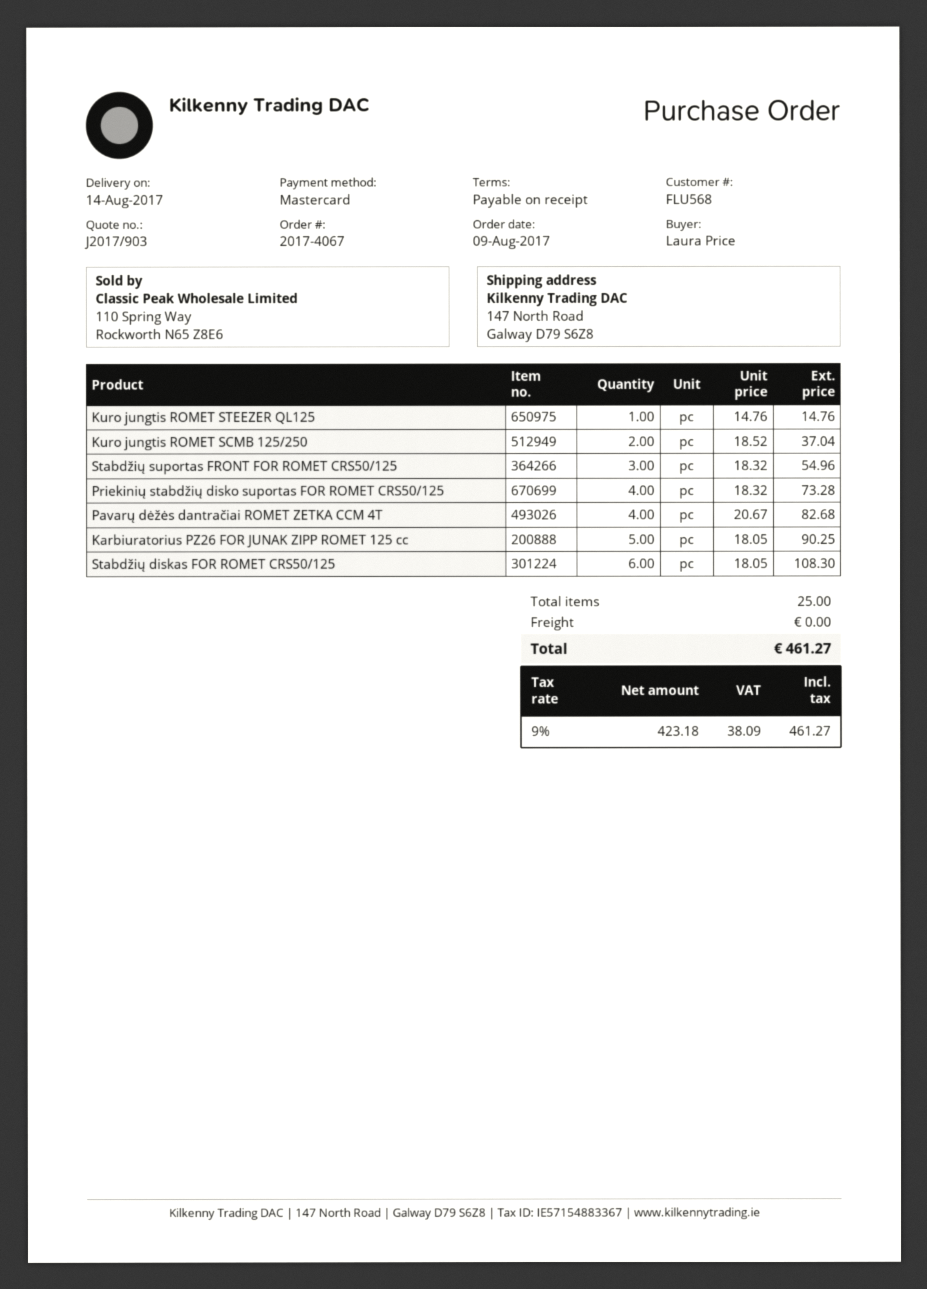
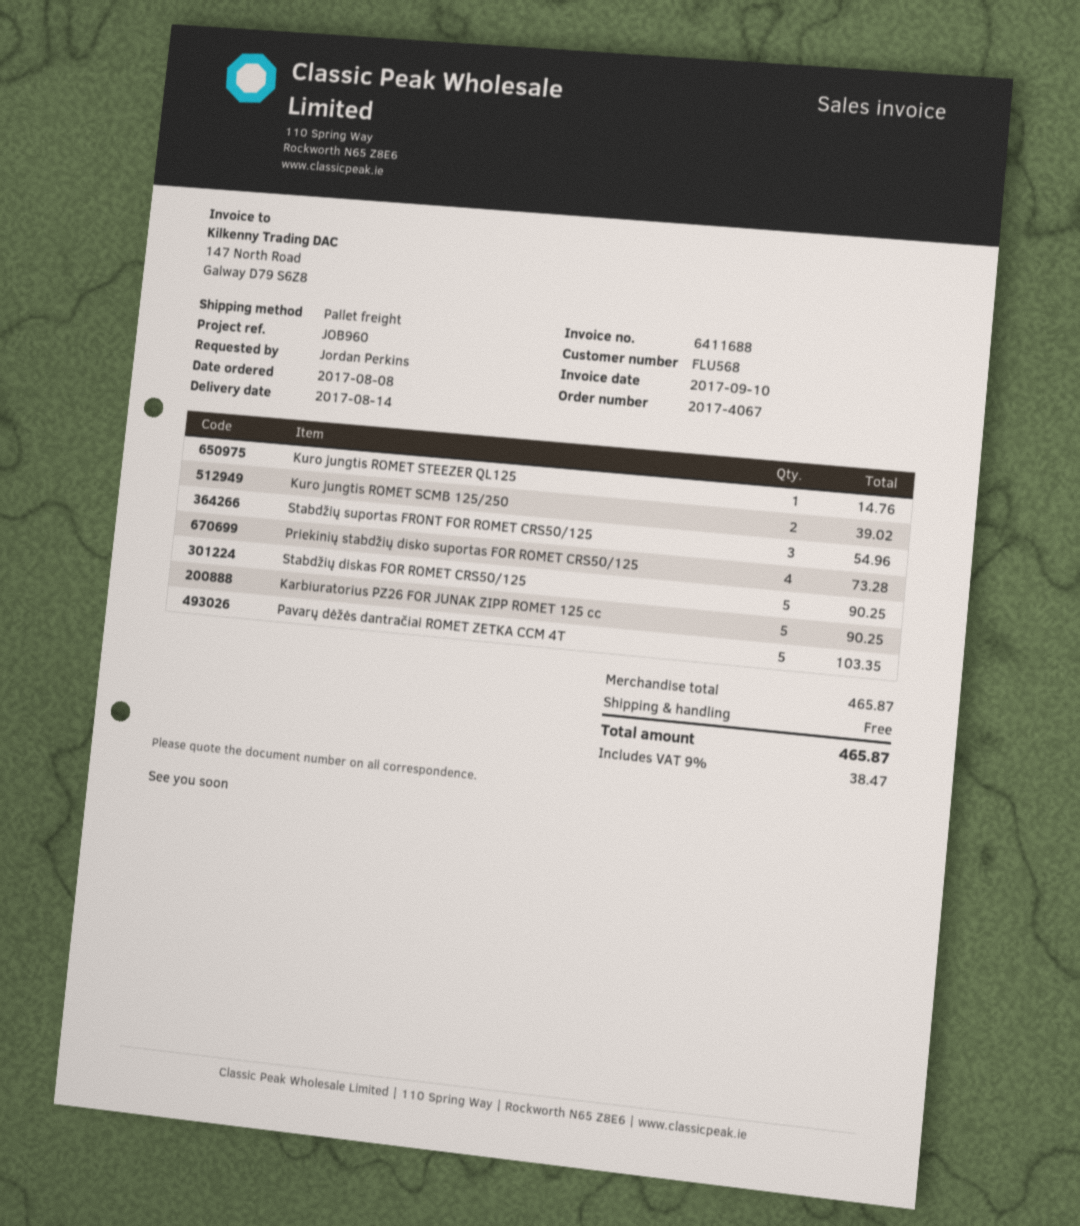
order date: 2017-08-09 -> 2017-08-08
ordered by: Laura Price -> Jordan Perkins
Kuro jungtis ROMET SCMB 125/250: 2 for 37.04 -> 2 for 39.02
Pavarų dėžės dantračiai ROMET ZETKA CCM 4T: 4 for 82.68 -> 5 for 103.35
Stabdžių diskas FOR ROMET CRS50/125: 6 for 108.30 -> 5 for 90.25
tax: 9% = 38.09 -> 9% = 38.47
total: 461.27 -> 465.87

